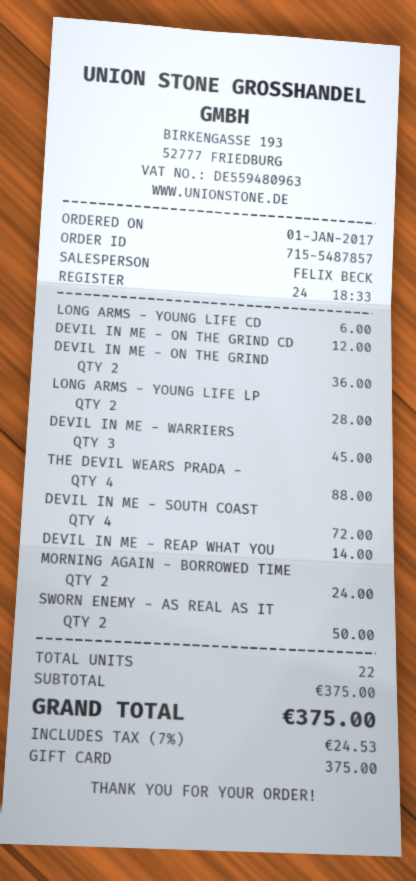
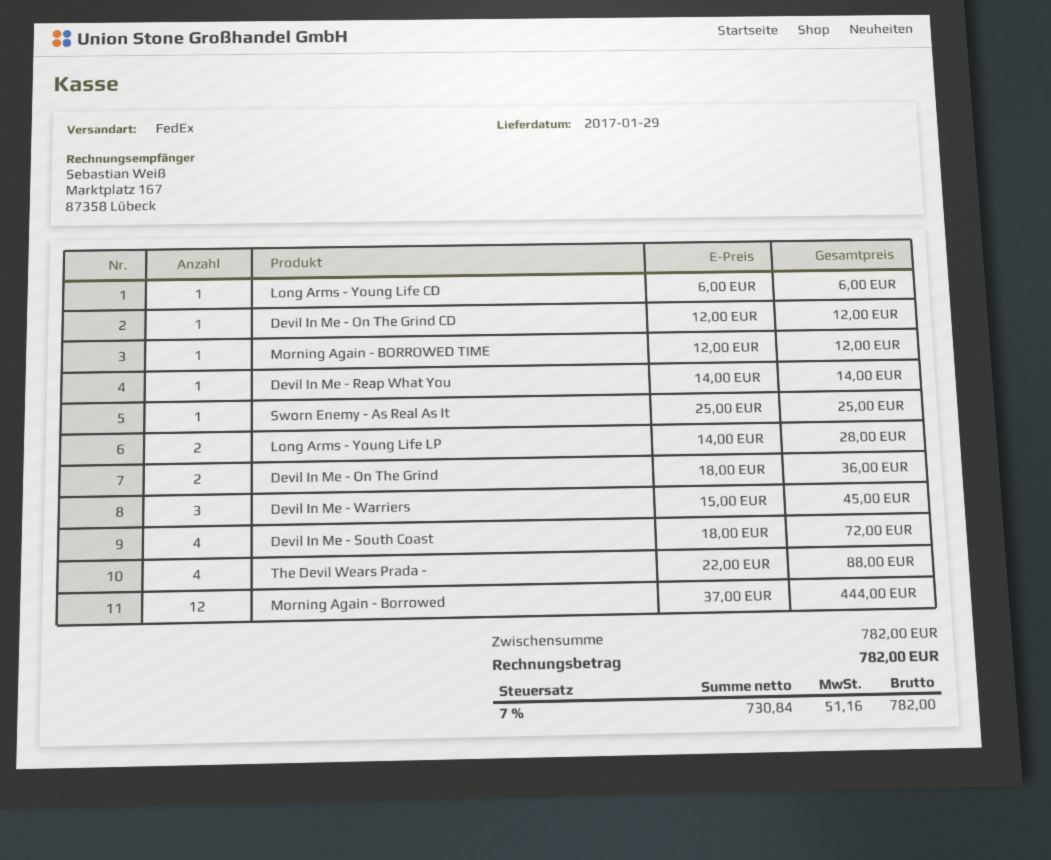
MORNING AGAIN - BORROWED TIME: 2 for 24.00 -> 1 for 12.00
SWORN ENEMY - AS REAL AS IT: 2 for 50.00 -> 1 for 25.00
Morning Again - Borrowed: none -> 12 for 444.00
subtotal: 375.00 -> 782.00
tax: 7% = 24.53 -> 7% = 51.16
total: 375.00 -> 782.00

